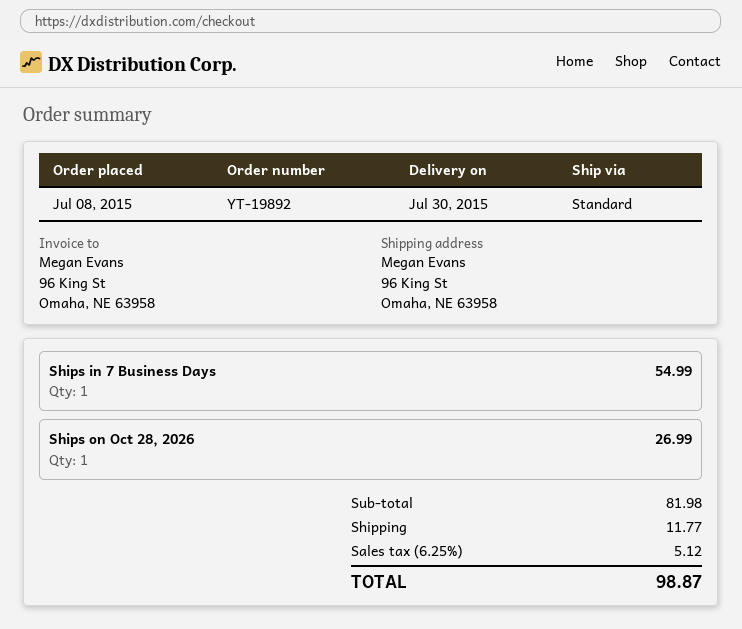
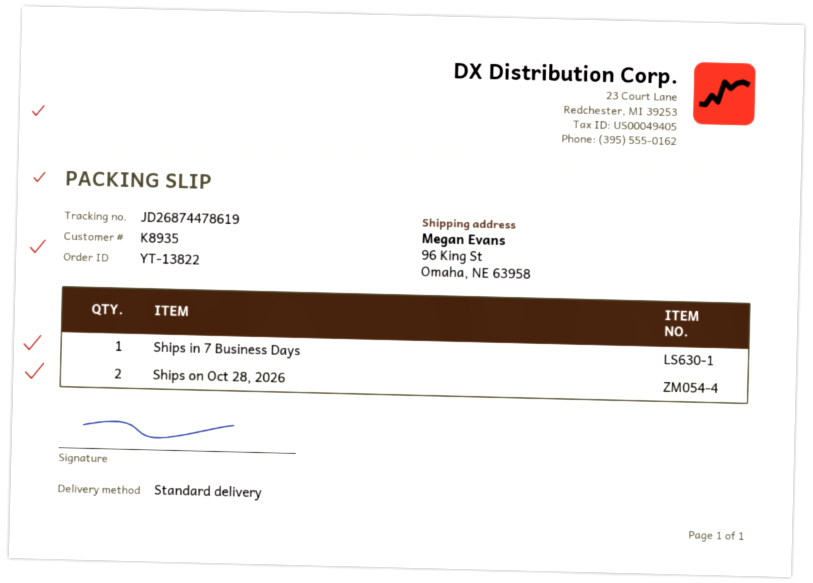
order number: YT-19892 -> YT-13822
Ships on Oct 28, 2026: 1 -> 2

